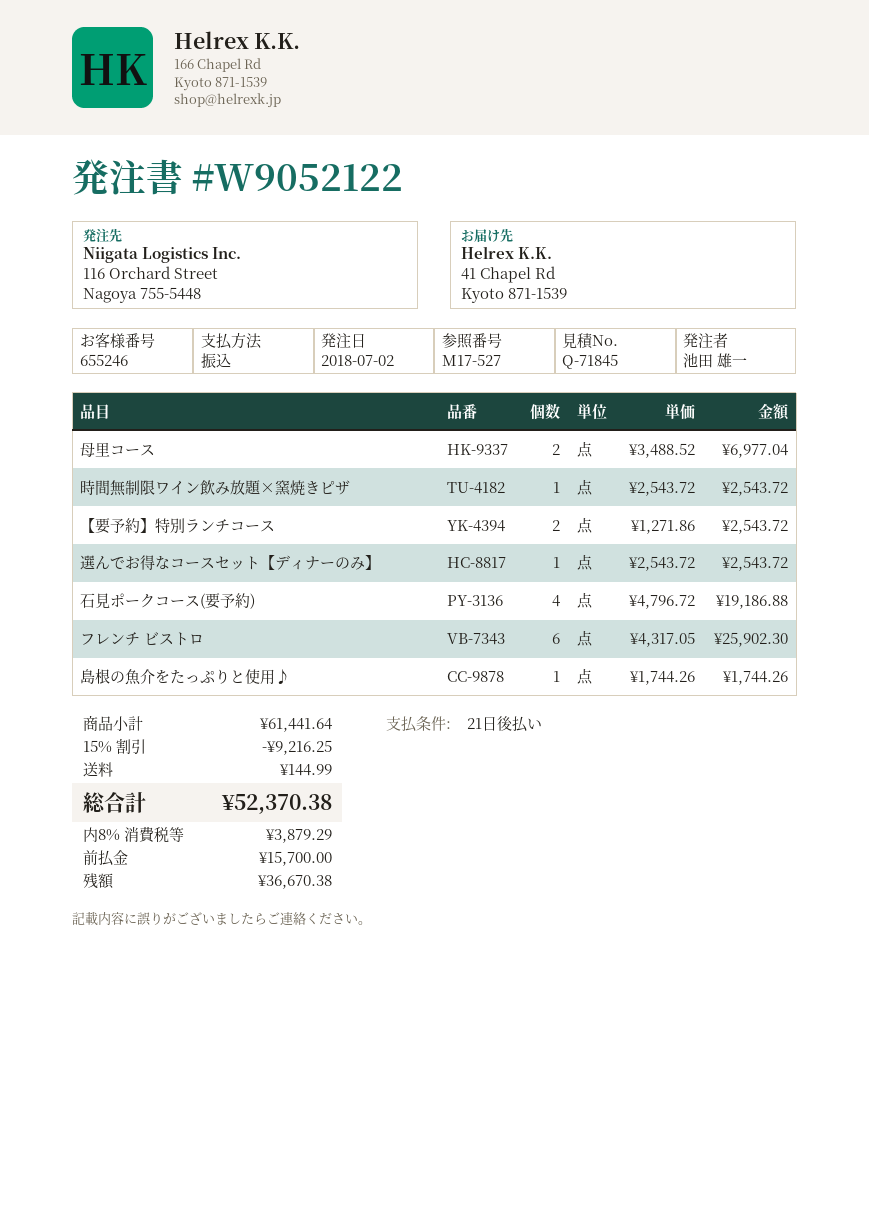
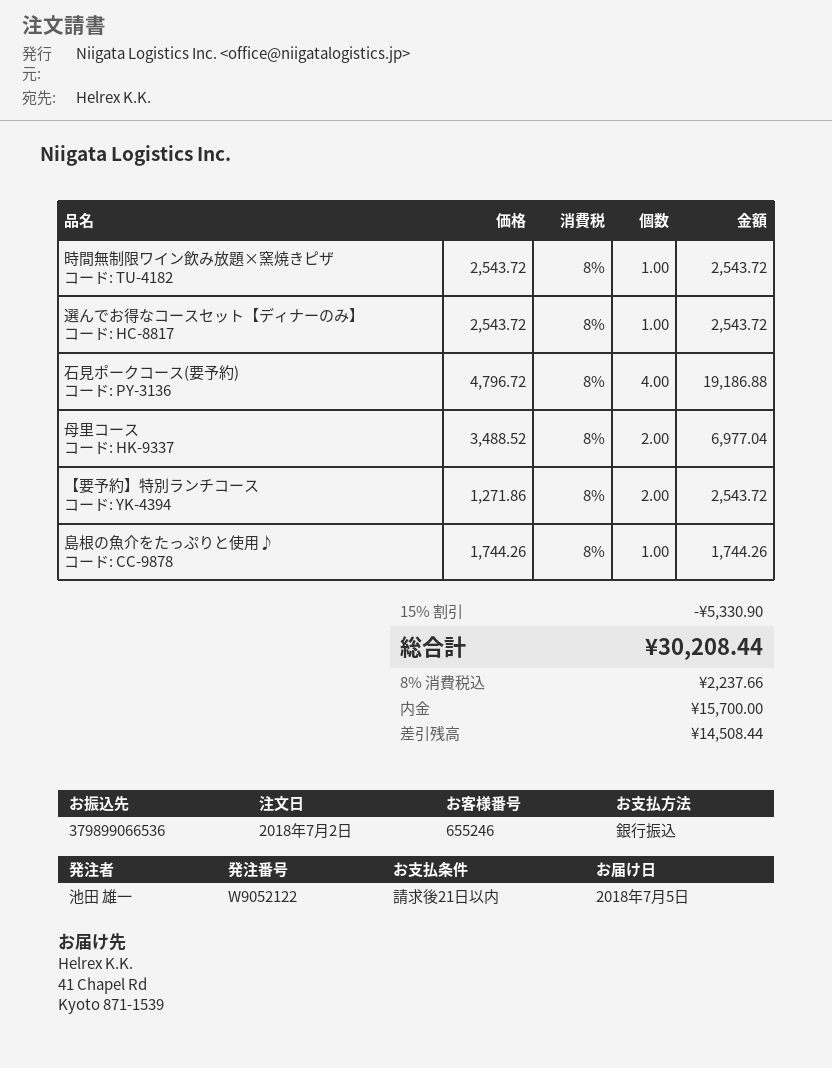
フレンチ ビストロ: 6 x 4317.05 = 25902.30 -> none
discount: 15% = 9216.25 -> 15% = 5330.90
shipping: 144.99 -> none
tax: 8% = 3879.29 -> 8% = 2237.66
total: 52370.38 -> 30208.44
balance: 36670.38 -> 14508.44

